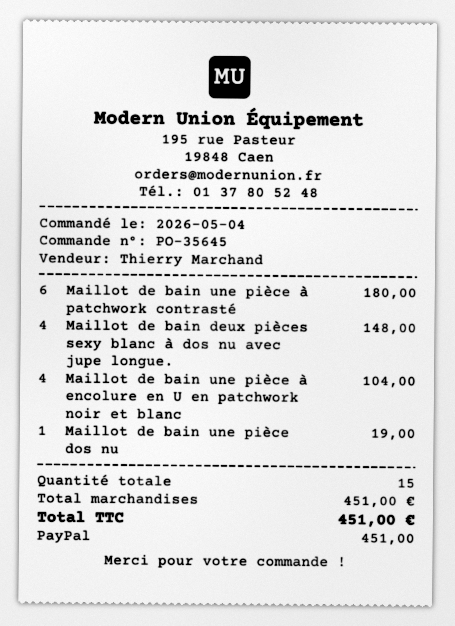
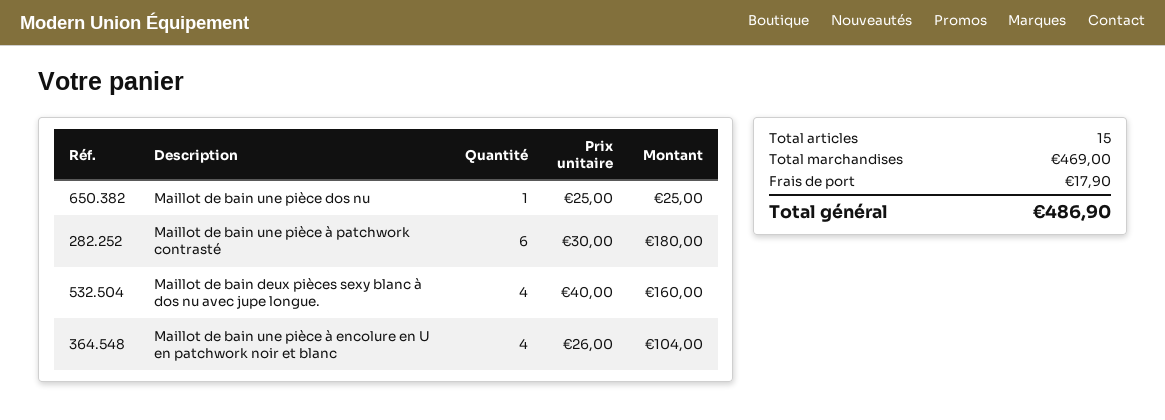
Maillot de bain deux pièces sexy blanc à dos nu avec jupe longue.: 4 for 148.00 -> 4 for 160.00
Maillot de bain une pièce dos nu: 1 for 19.00 -> 1 for 25.00
subtotal: 451.00 -> 469.00
shipping: none -> 17.90
total: 451.00 -> 486.90

